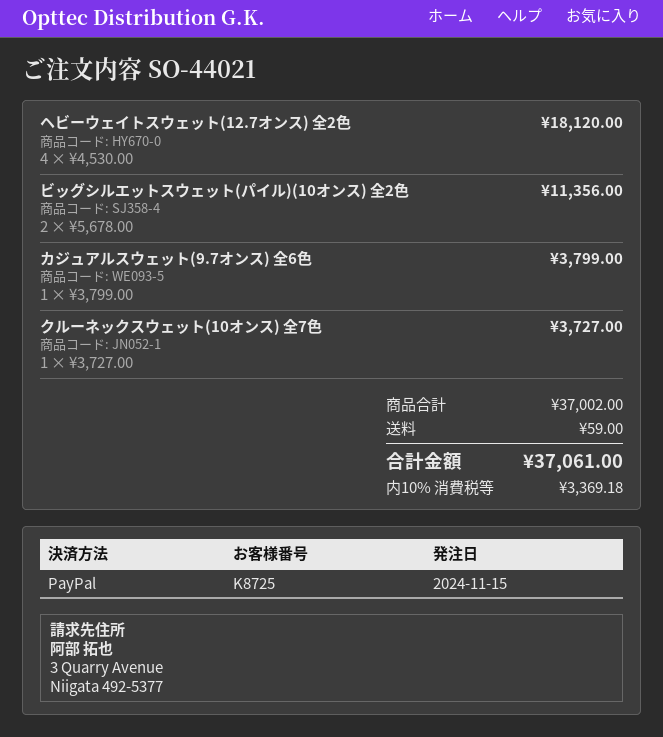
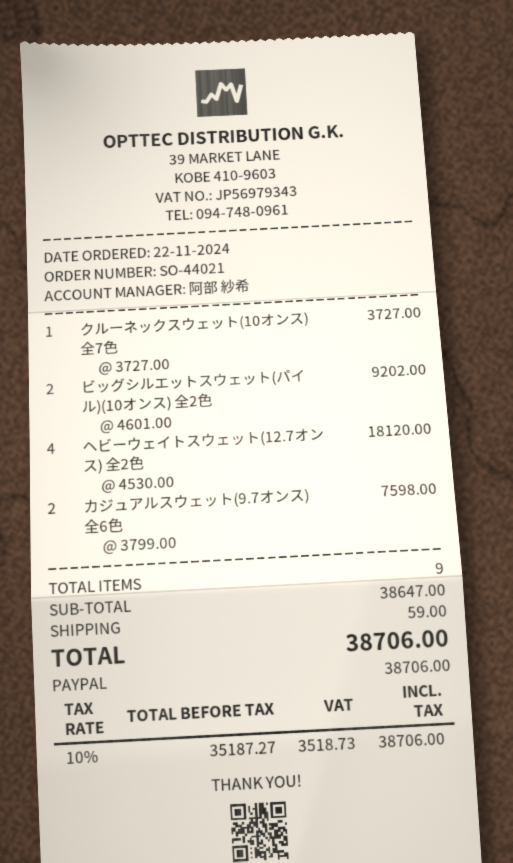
order date: 2024-11-15 -> 2024-11-22
ビッグシルエットスウェット(パイル)(10オンス) 全2色: 2 x 5678.00 = 11356.00 -> 2 x 4601.00 = 9202.00
カジュアルスウェット(9.7オンス) 全6色: 1 x 3799.00 = 3799.00 -> 2 x 3799.00 = 7598.00
subtotal: 37002.00 -> 38647.00
tax: 10% = 3369.18 -> 10% = 3518.73
total: 37061.00 -> 38706.00

